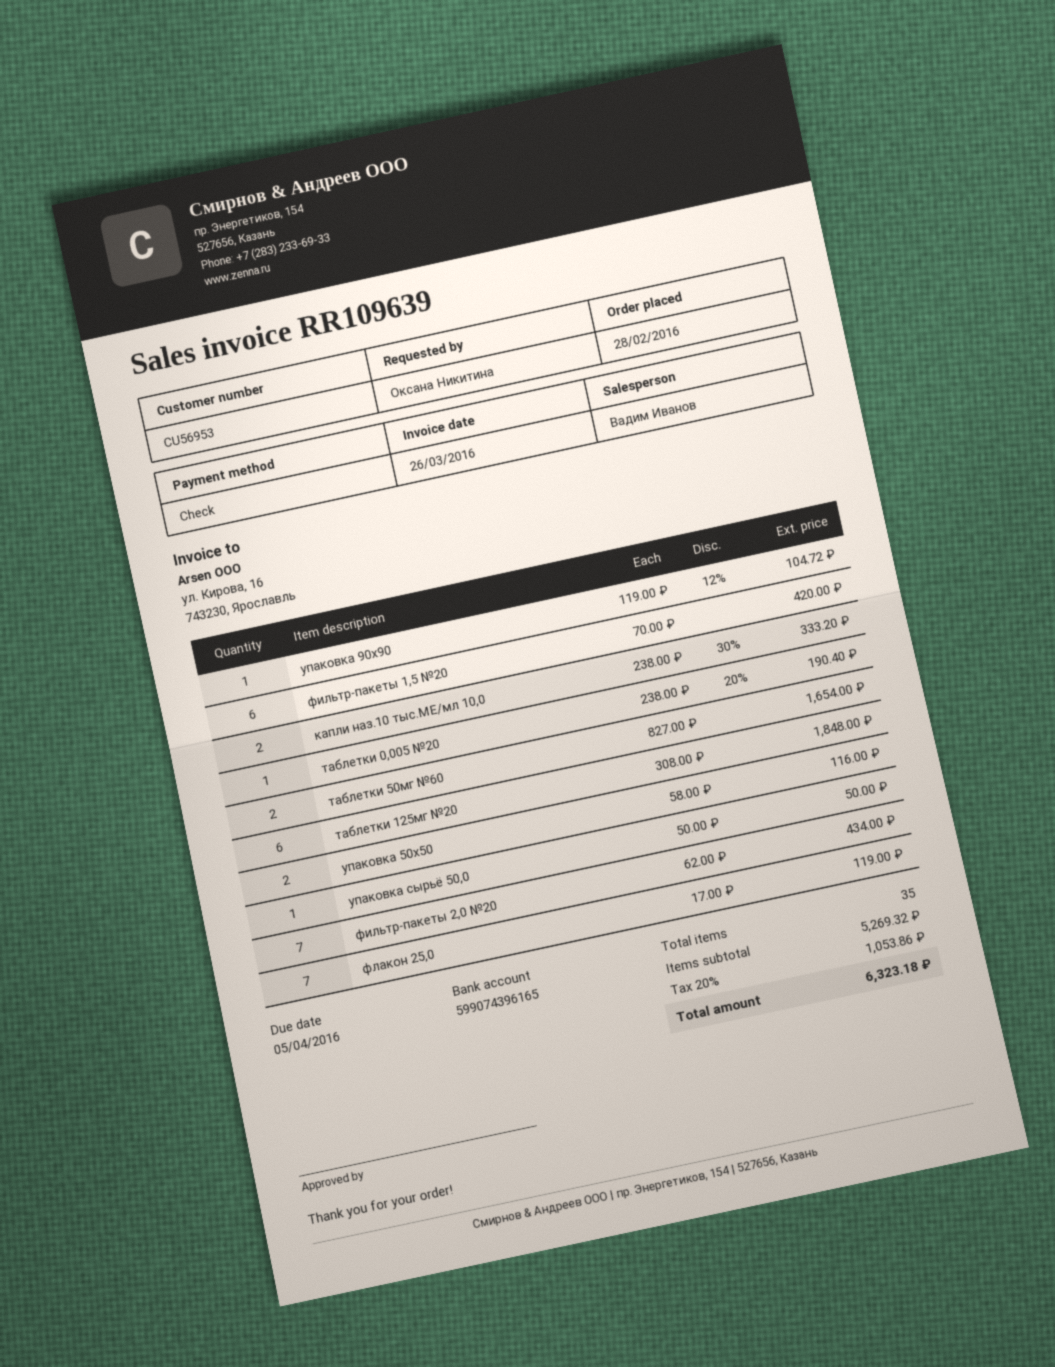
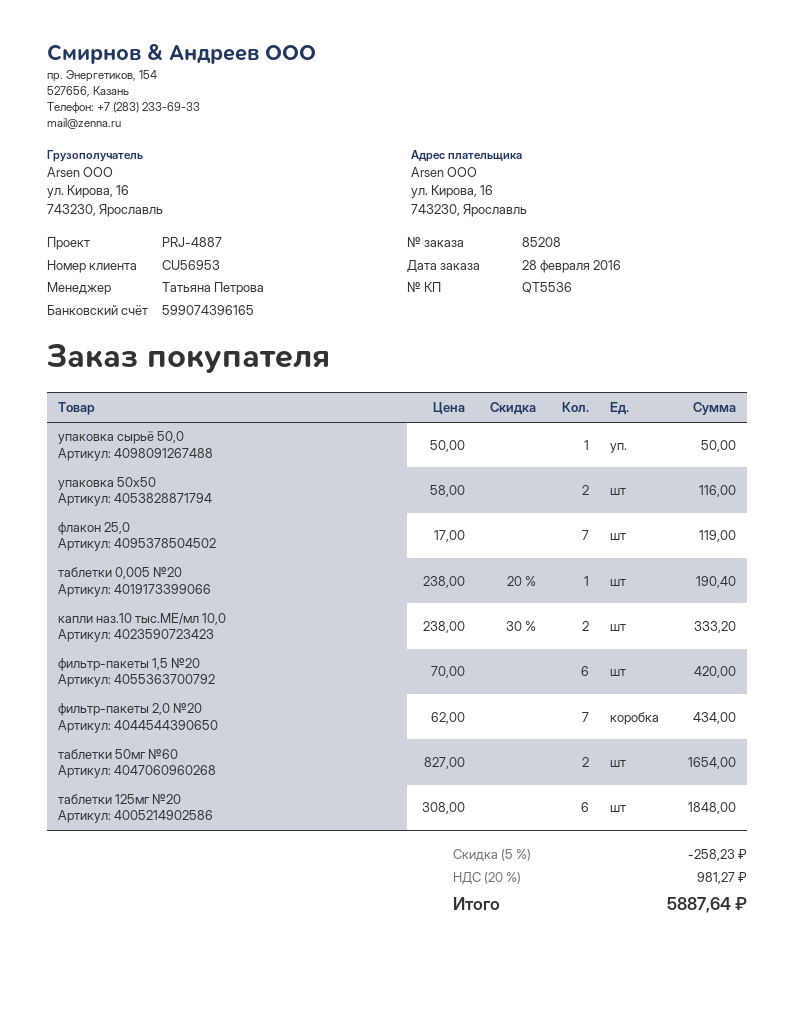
sales rep: Вадим Иванов -> Татьяна Петрова
упаковка 90х90: 1 x 119.00 - 12% = 104.72 -> none
discount: none -> 5% = 258.23
tax: 20% = 1053.86 -> 20% = 981.27
total: 6323.18 -> 5887.64

